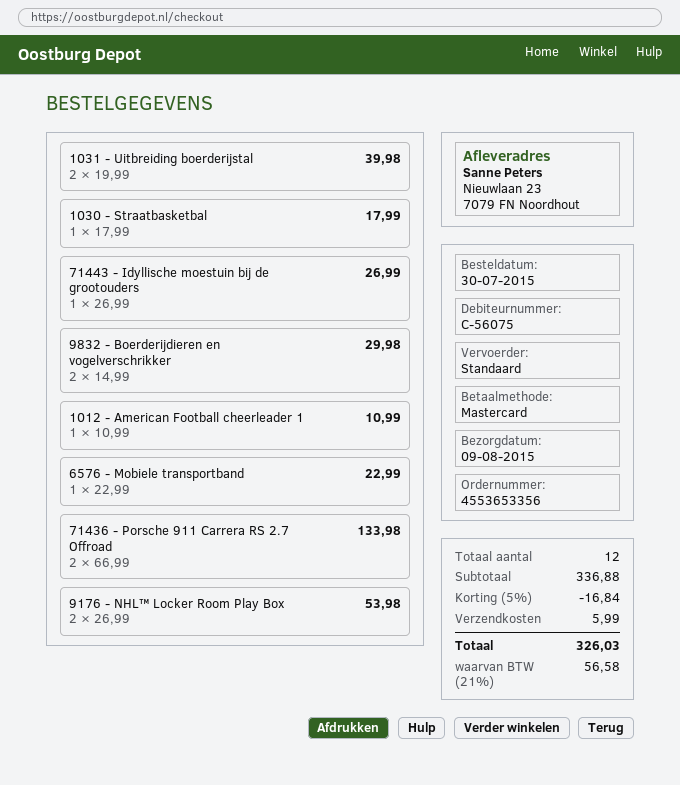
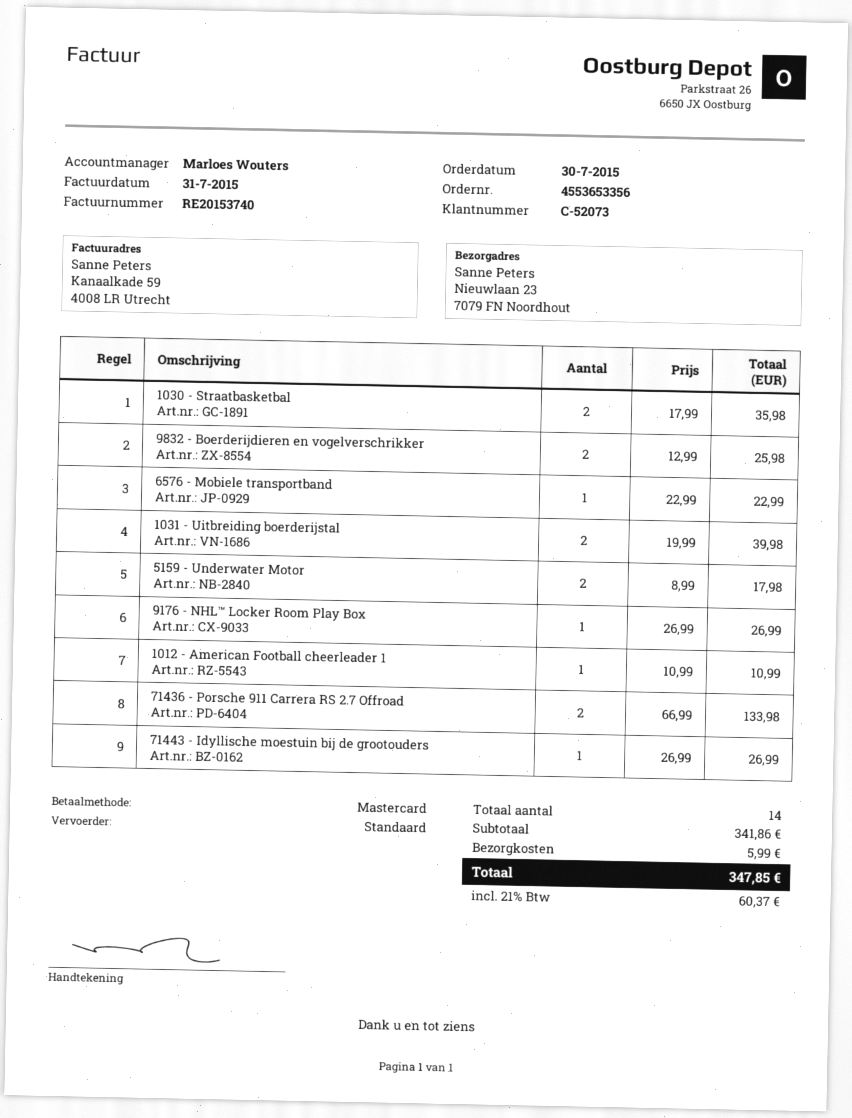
customer number: C-56075 -> C-52073
1030 - Straatbasketbal: 1 x 17.99 = 17.99 -> 2 x 17.99 = 35.98
9832 - Boerderijdieren en vogelverschrikker: 2 x 14.99 = 29.98 -> 2 x 12.99 = 25.98
9176 - NHL™ Locker Room Play Box: 2 x 26.99 = 53.98 -> 1 x 26.99 = 26.99
5159 - Underwater Motor: none -> 2 x 8.99 = 17.98
total quantity: 12 -> 14
subtotal: 336.88 -> 341.86
discount: 5% = 16.84 -> none
tax: 21% = 56.58 -> 21% = 60.37
total: 326.03 -> 347.85

